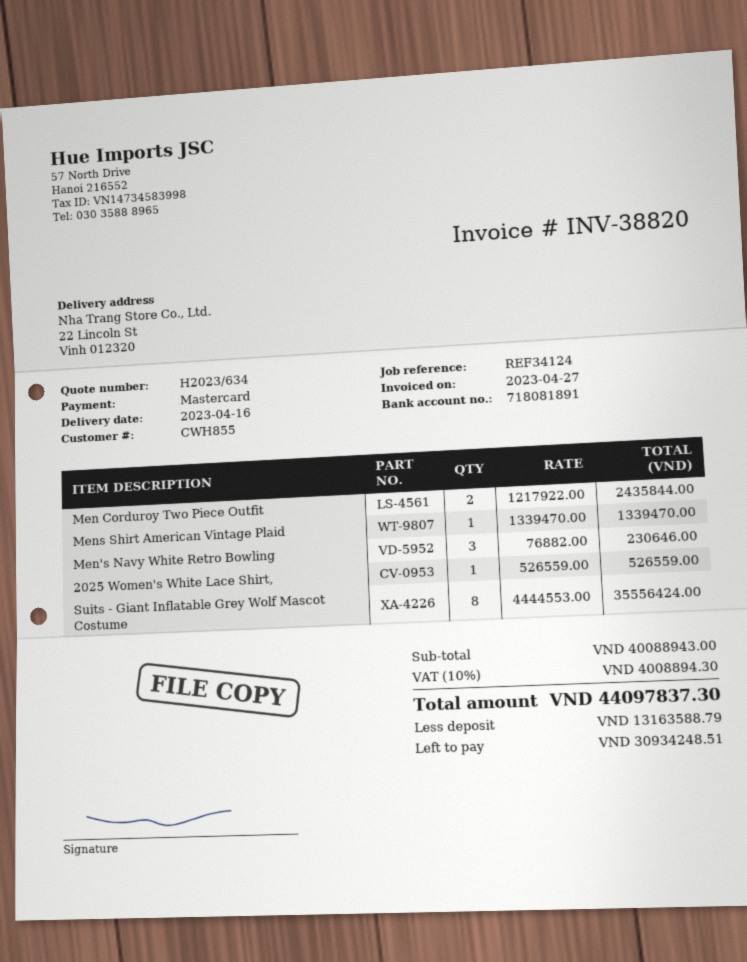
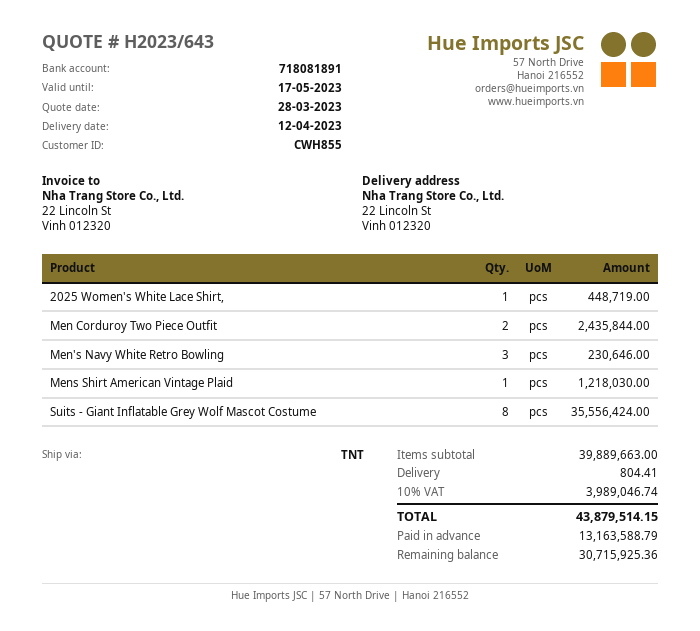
quote number: H2023/634 -> H2023/643
delivery date: 2023-04-16 -> 2023-04-12
Mens Shirt American Vintage Plaid: 1 for 1339470.00 -> 1 for 1218030.00
2025 Women's White Lace Shirt,: 1 for 526559.00 -> 1 for 448719.00
subtotal: 40088943.00 -> 39889663.00
shipping: none -> 804.41
tax: 10% = 4008894.30 -> 10% = 3989046.74
total: 44097837.30 -> 43879514.15
balance: 30934248.51 -> 30715925.36

